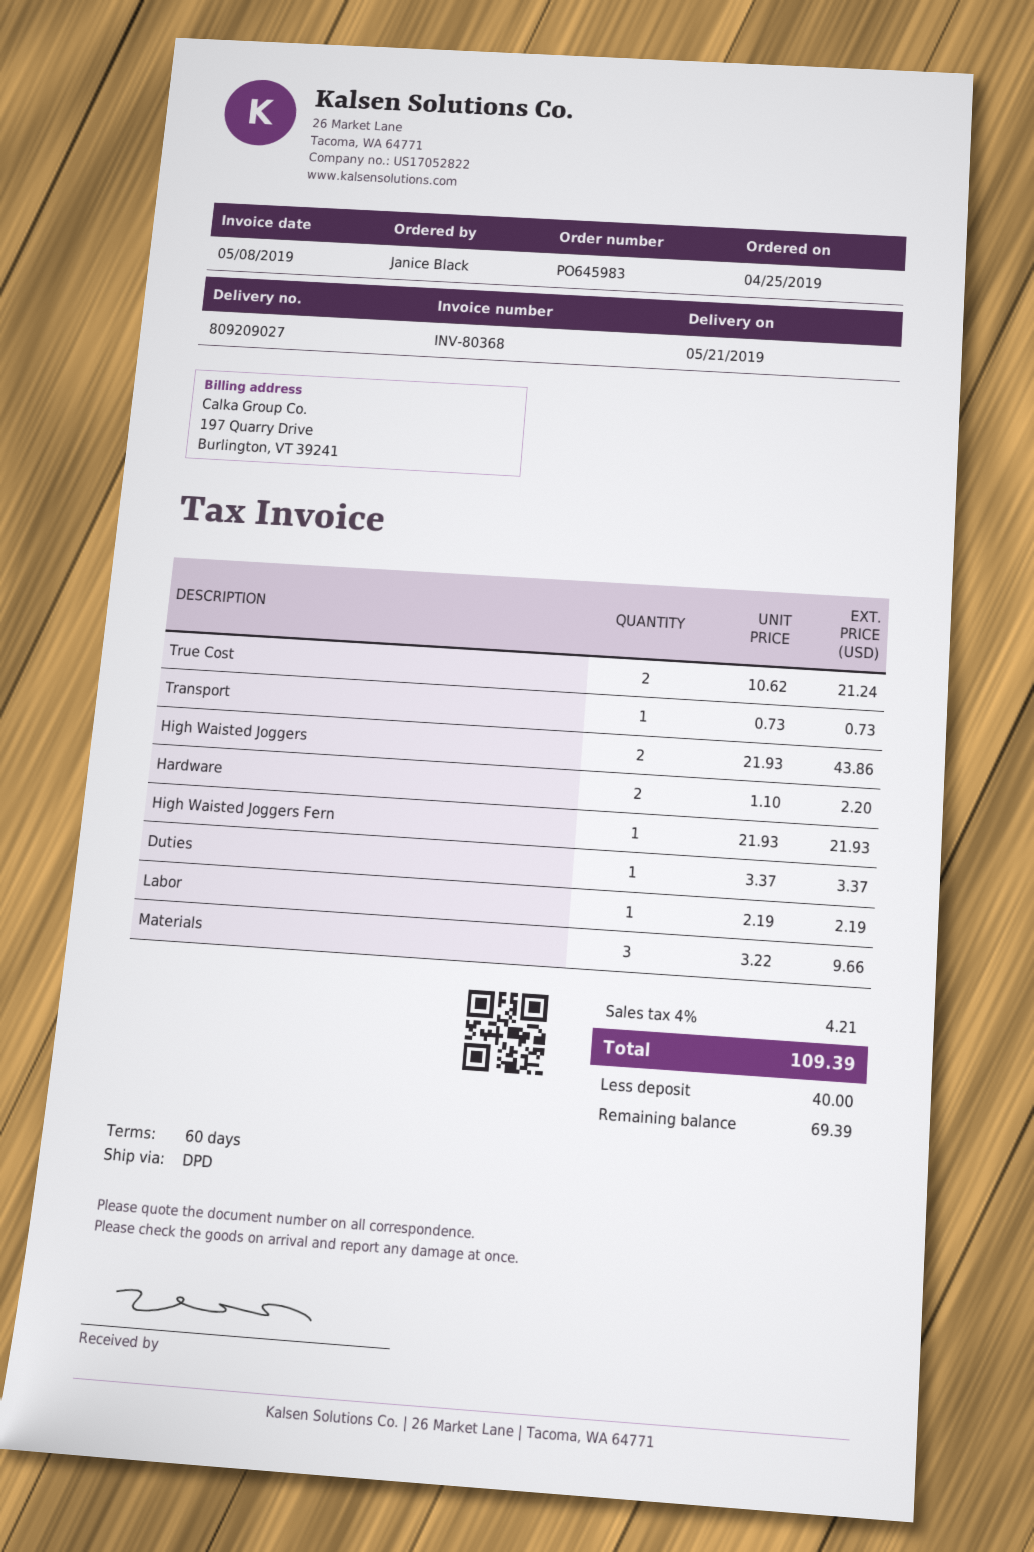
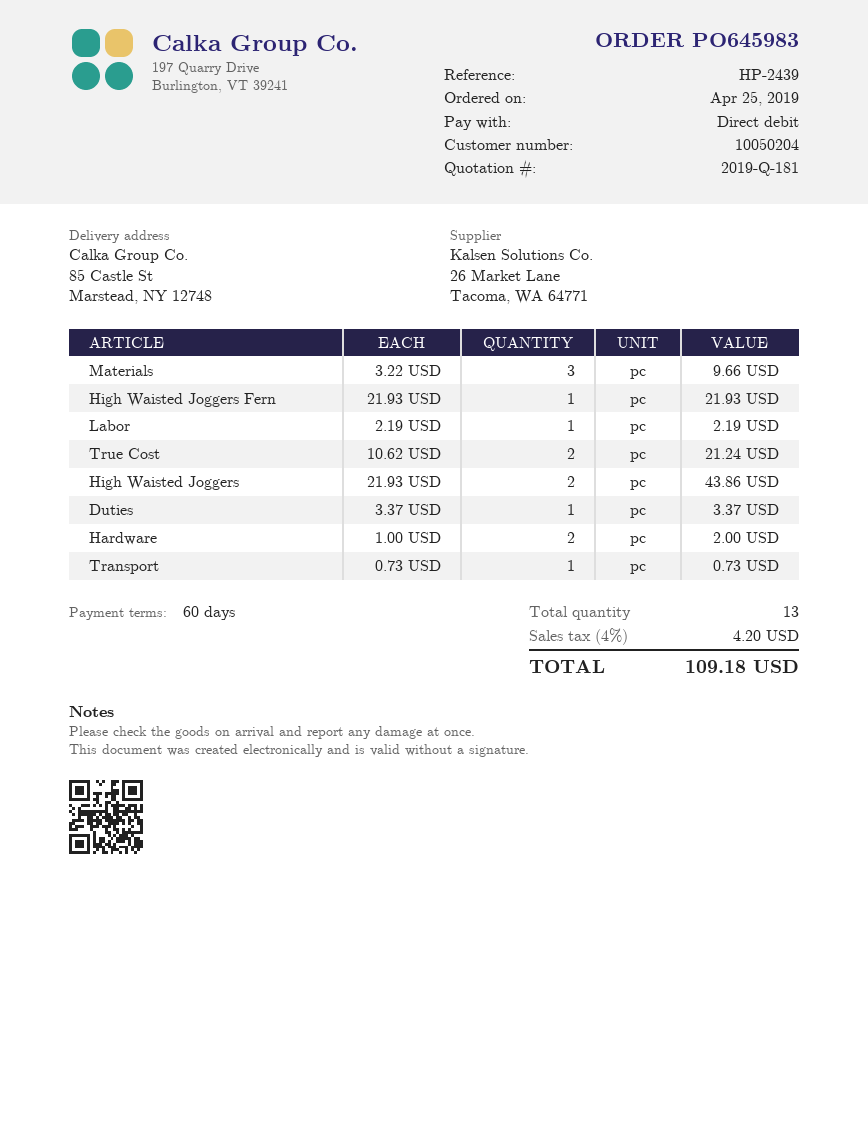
Hardware: 2 x 1.10 = 2.20 -> 2 x 1.00 = 2.00
tax: 4% = 4.21 -> 4% = 4.20
total: 109.39 -> 109.18

